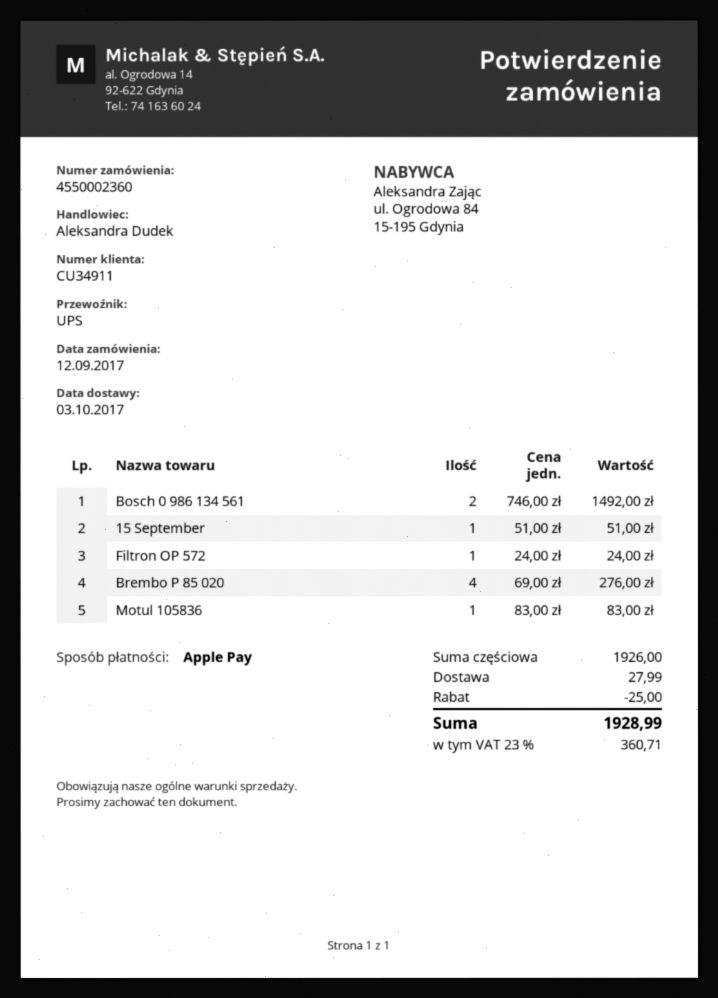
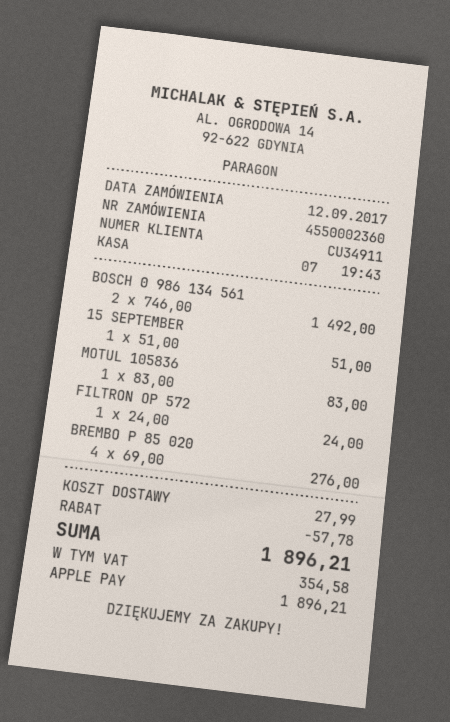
discount: 25.00 -> 57.78
tax: 360.71 -> 354.58
total: 1928.99 -> 1896.21

